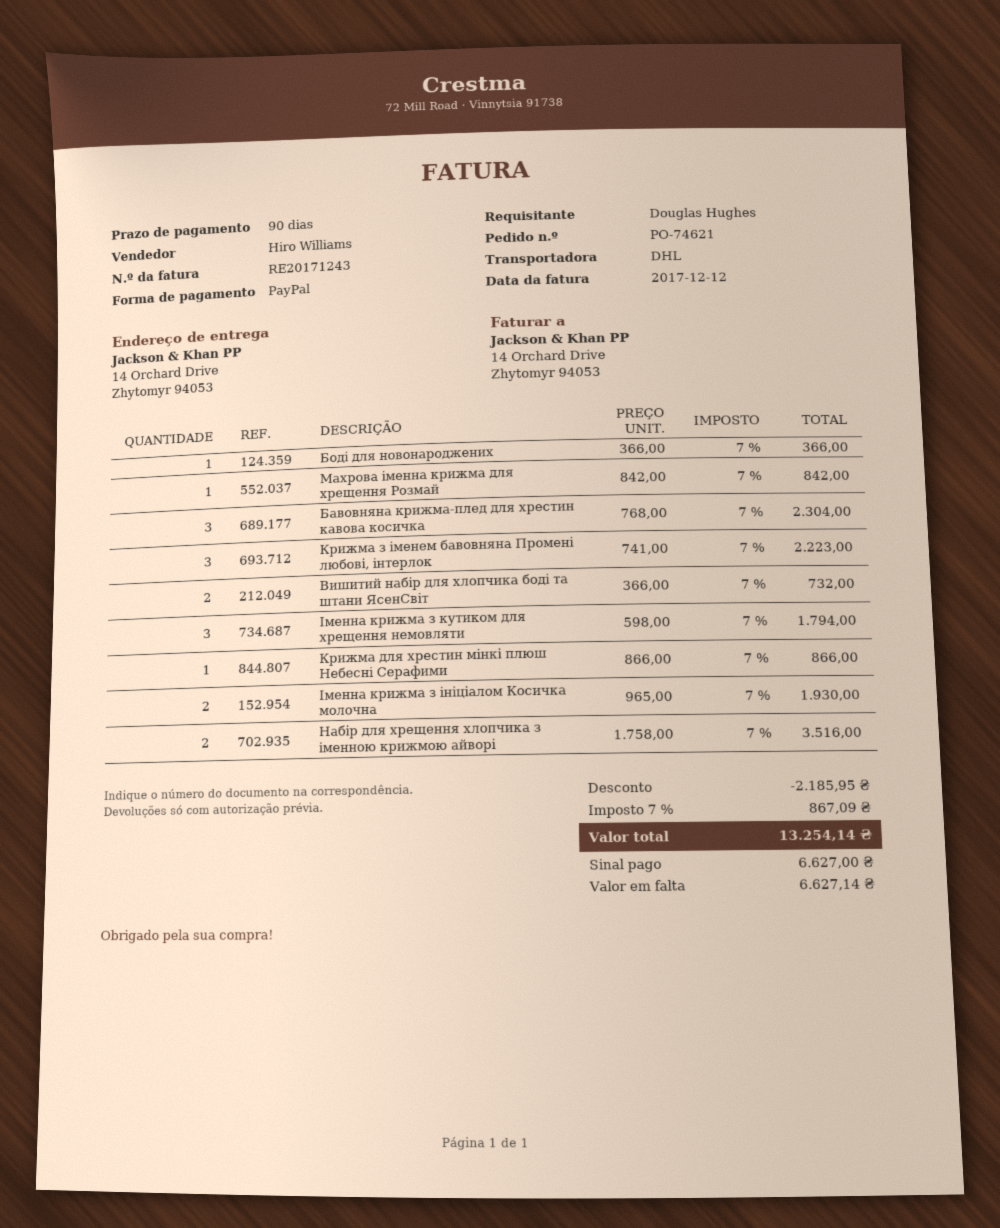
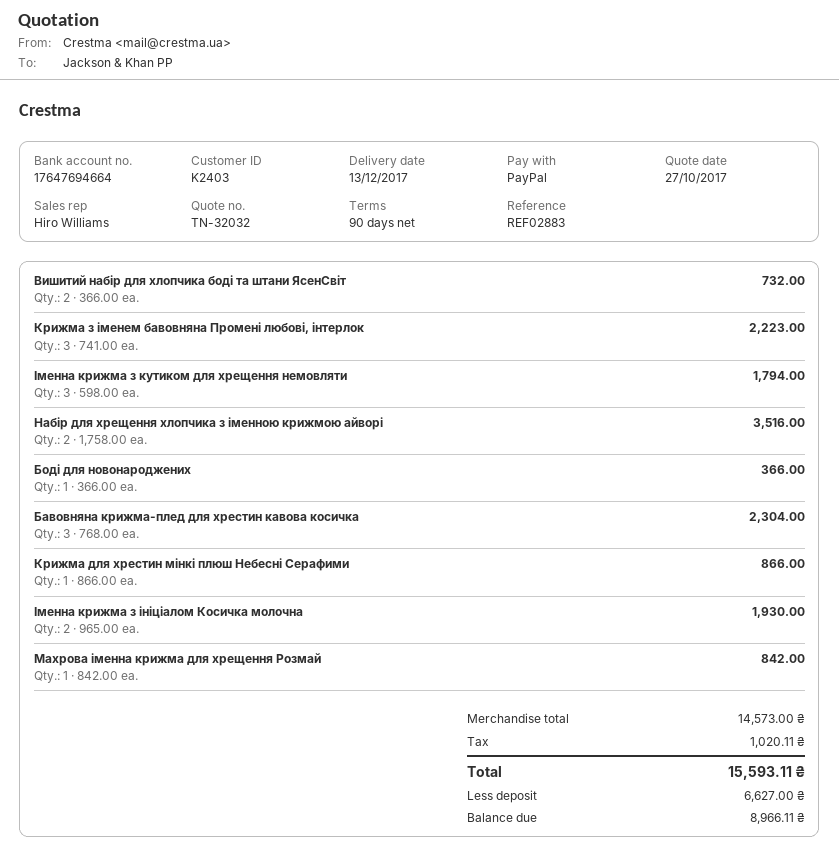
discount: 2185.95 -> none
tax: 867.09 -> 1020.11
total: 13254.14 -> 15593.11
balance: 6627.14 -> 8966.11

